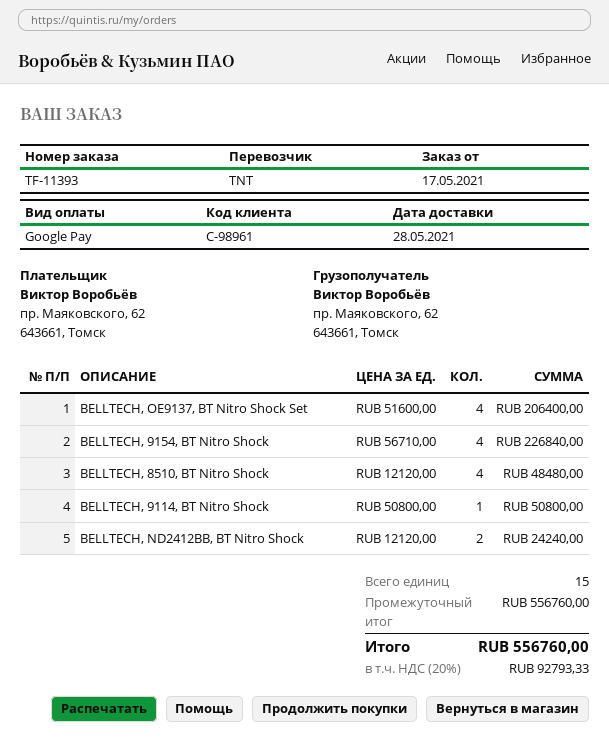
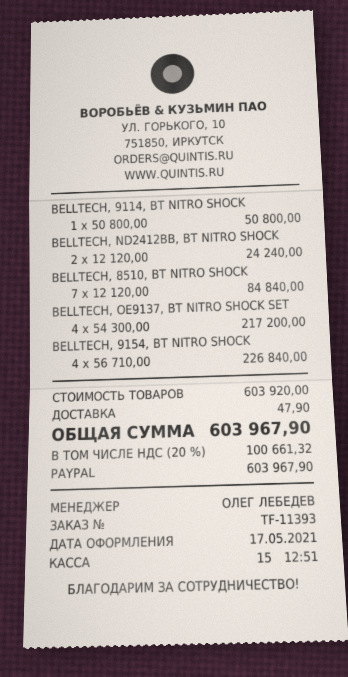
payment method: Google Pay -> PayPal
BELLTECH, OE9137, BT Nitro Shock Set: 4 x 51600.00 = 206400.00 -> 4 x 54300.00 = 217200.00
BELLTECH, 8510, BT Nitro Shock: 4 x 12120.00 = 48480.00 -> 7 x 12120.00 = 84840.00
subtotal: 556760.00 -> 603920.00
shipping: none -> 47.90
tax: 20% = 92793.33 -> 20% = 100661.32
total: 556760.00 -> 603967.90

